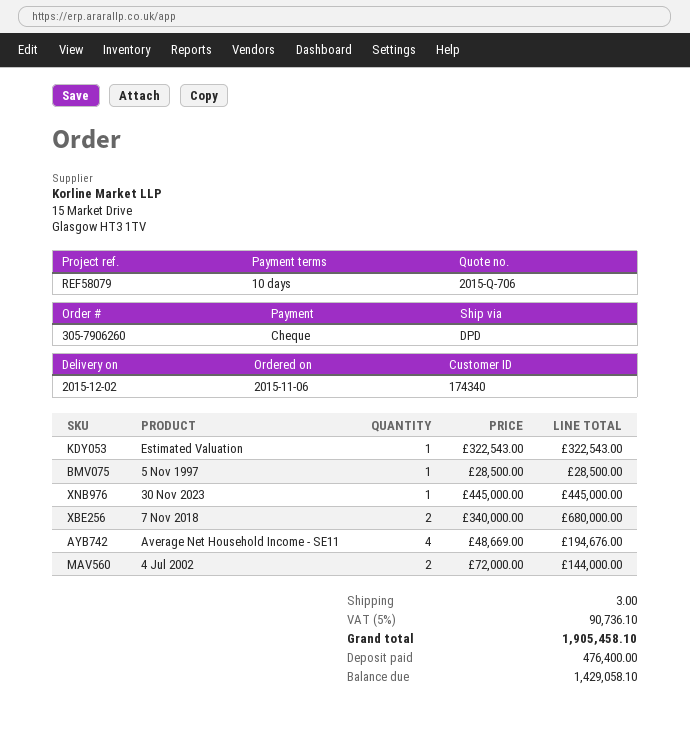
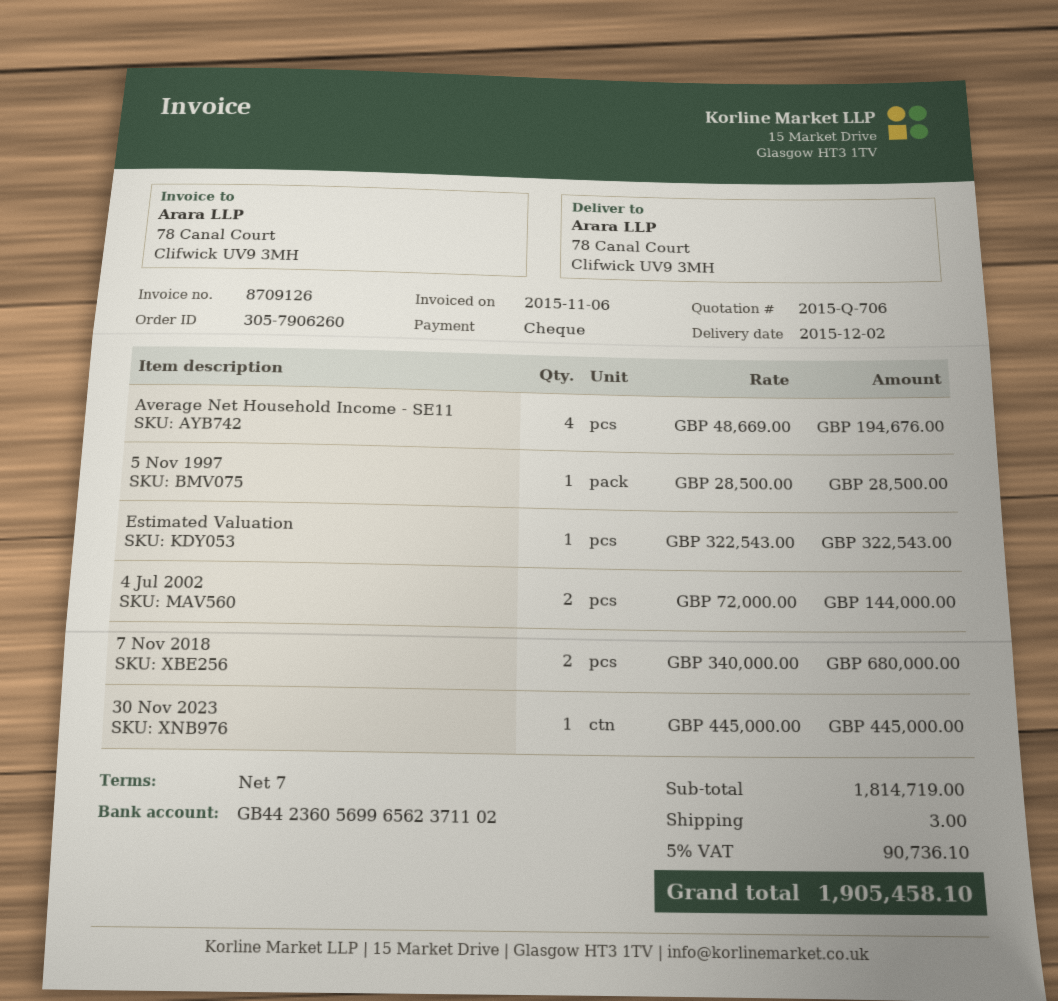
payment terms: 10 days -> 7 days

